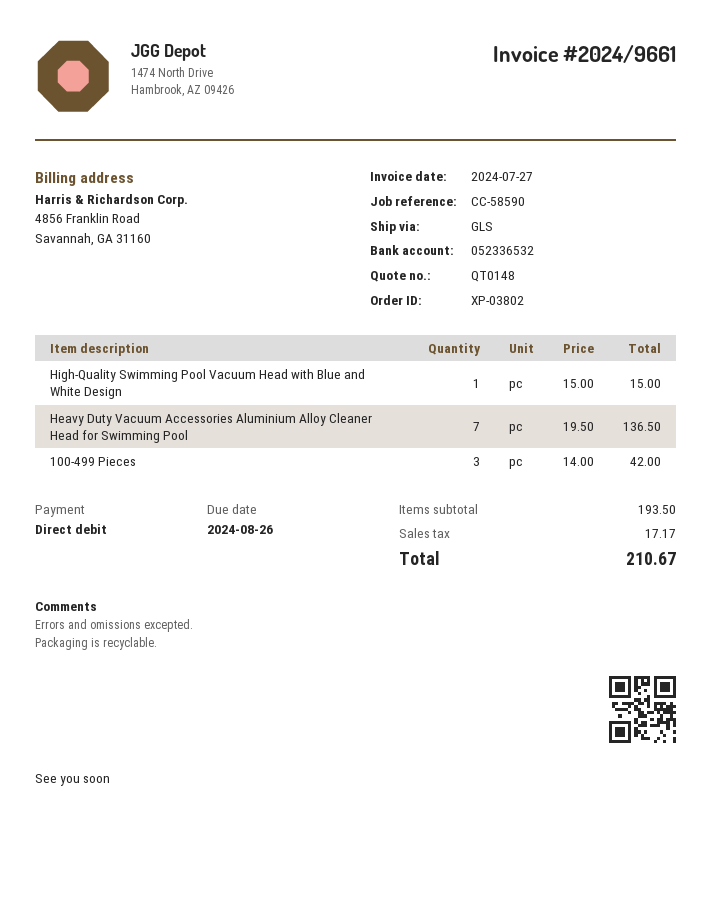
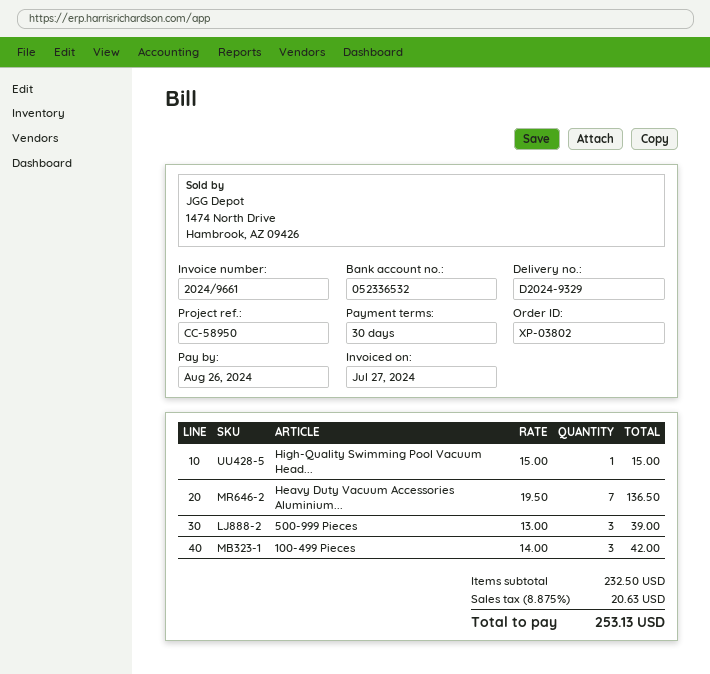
reference: CC-58590 -> CC-58950
500-999 Pieces: none -> 3 x 13.00 = 39.00
subtotal: 193.50 -> 232.50
tax: 17.17 -> 20.63
total: 210.67 -> 253.13

